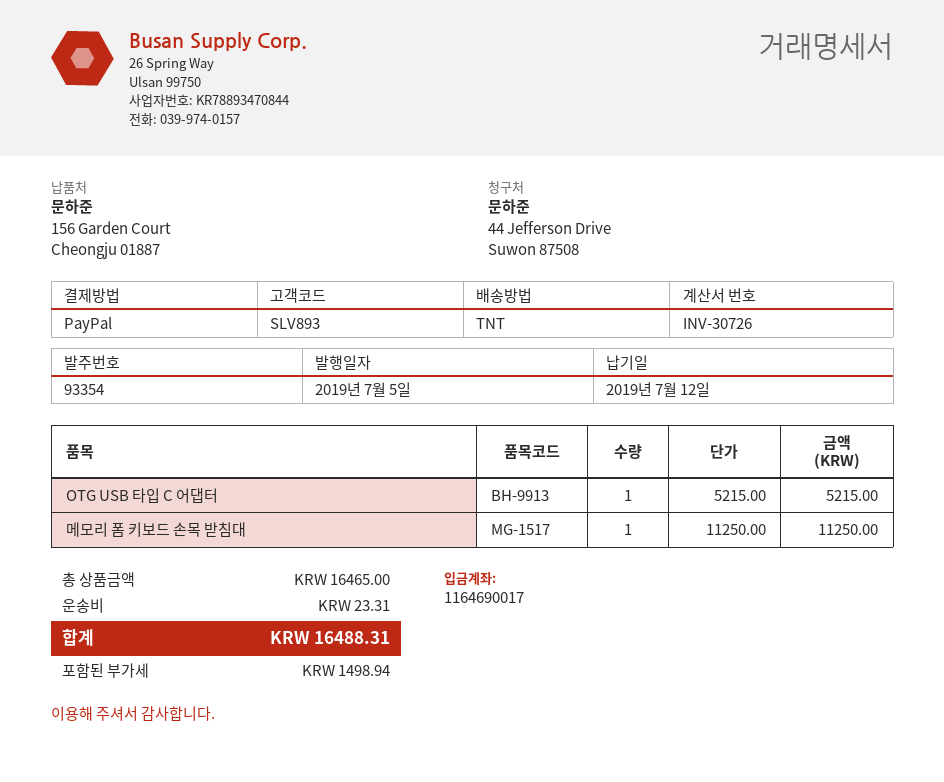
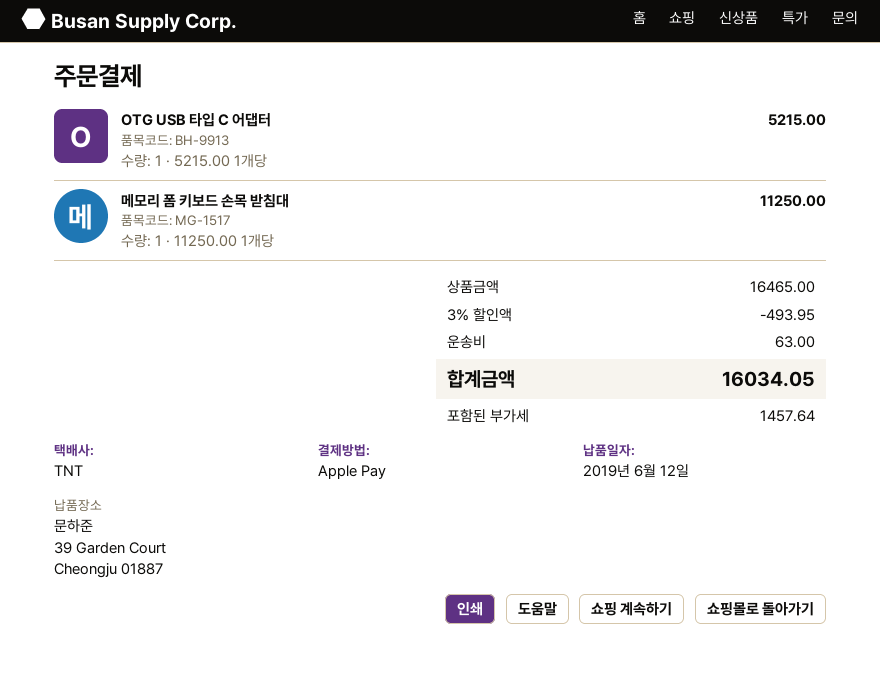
delivery date: 2019-07-12 -> 2019-06-12
payment method: PayPal -> Apple Pay
ship to: 156 Garden Court, Cheongju 01887 -> 39 Garden Court, Cheongju 01887
discount: none -> 3% = 493.95
shipping: 23.31 -> 63.00
tax: 1498.94 -> 1457.64
total: 16488.31 -> 16034.05

